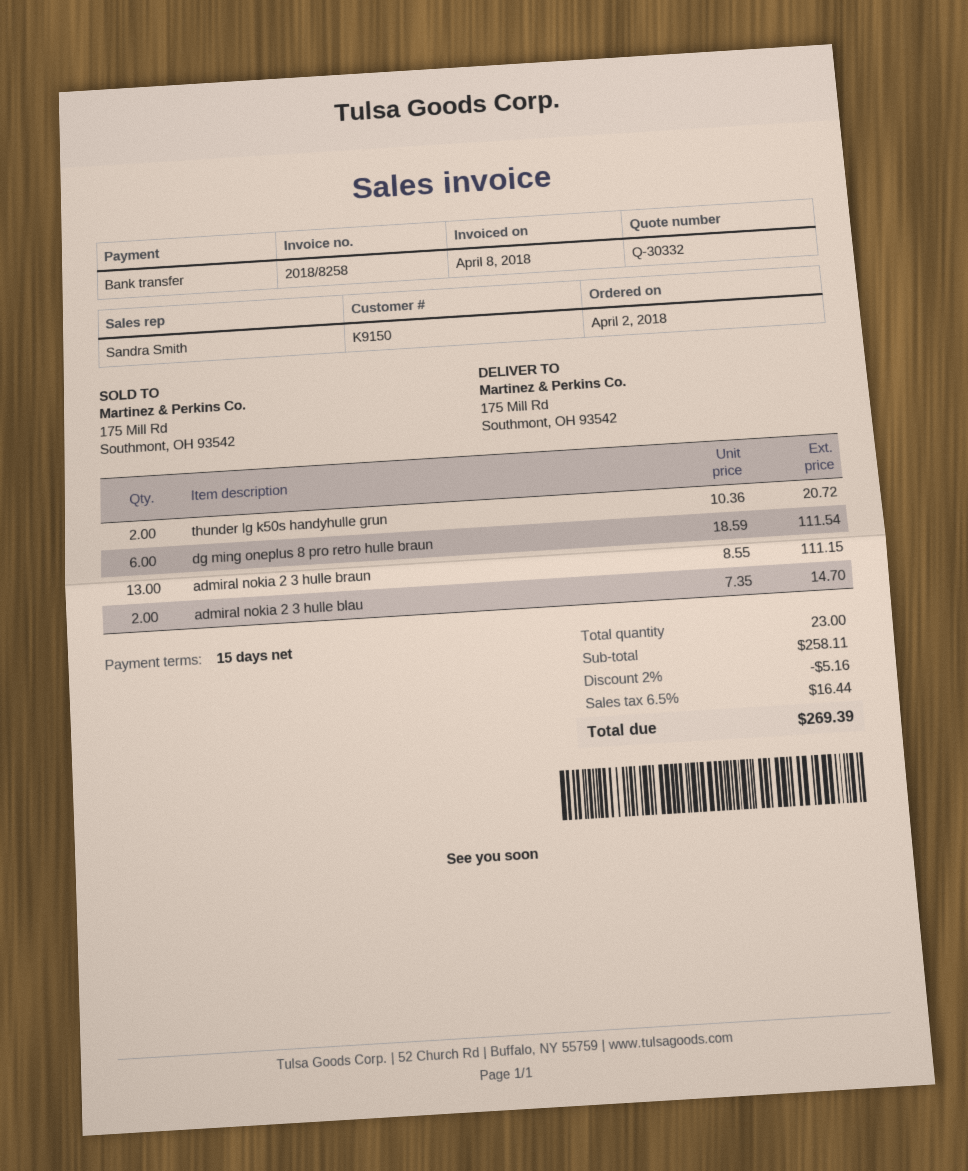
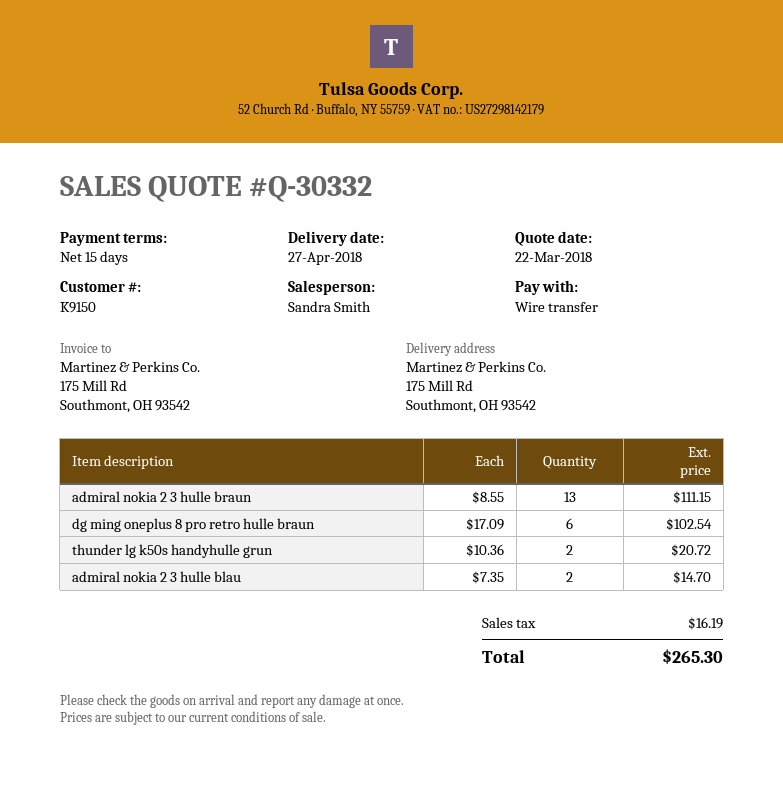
dg ming oneplus 8 pro retro hulle braun: 6 x 18.59 = 111.54 -> 6 x 17.09 = 102.54
discount: 2% = 5.16 -> none
tax: 16.44 -> 16.19
total: 269.39 -> 265.30

